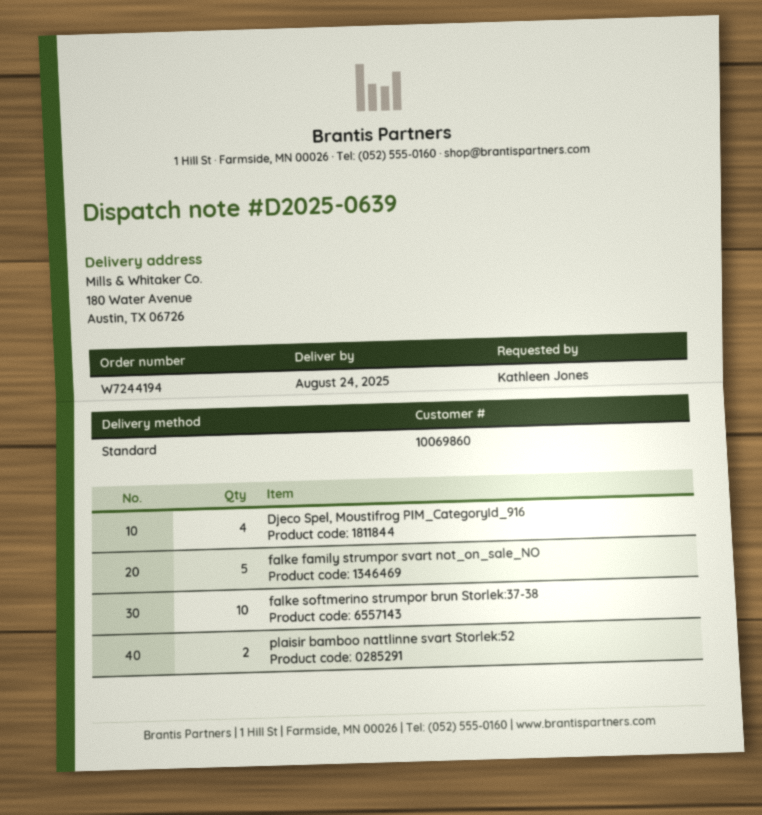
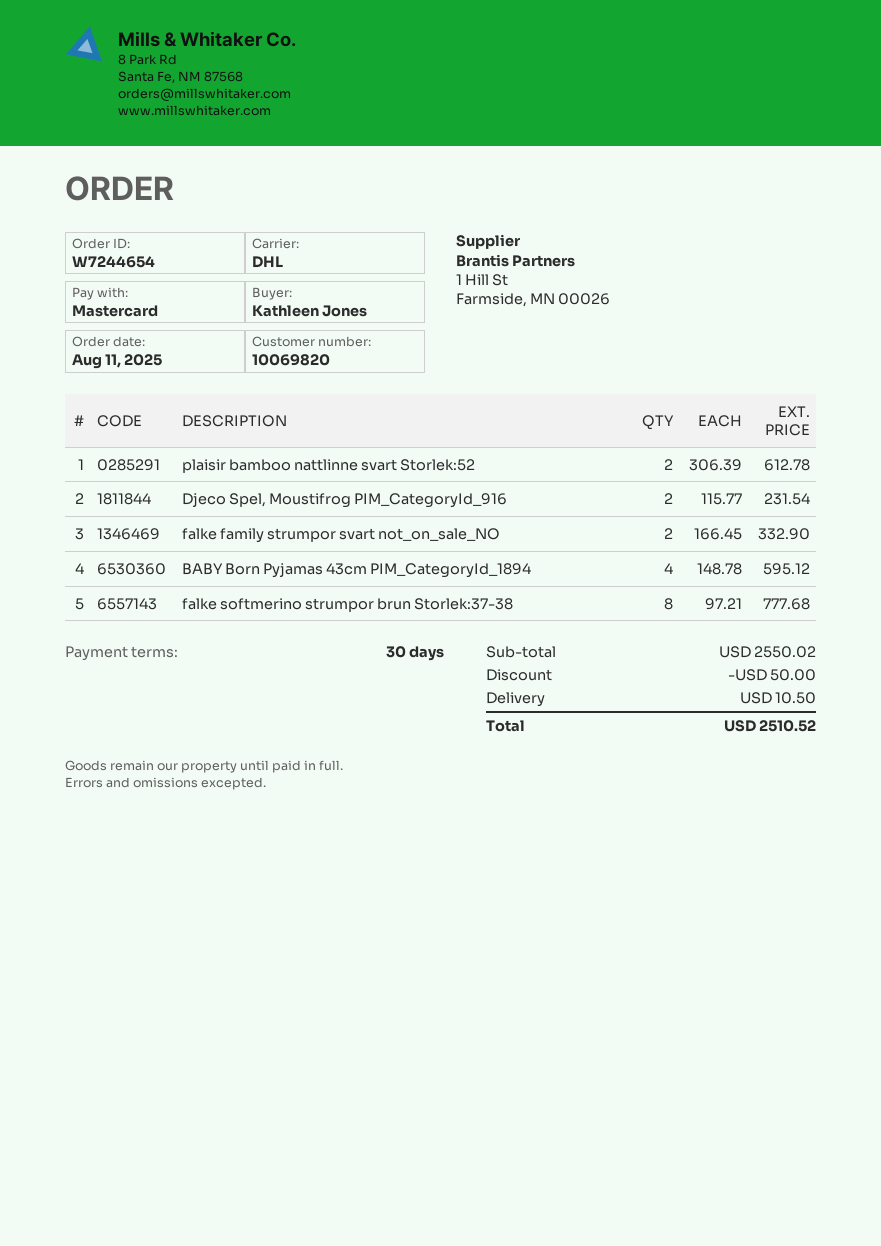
order number: W7244194 -> W7244654
customer number: 10069860 -> 10069820
shipping method: standard -> DHL
Djeco Spel, Moustifrog PIM_CategoryId_916: 4 -> 2
falke family strumpor svart not_on_sale_NO: 5 -> 2
falke softmerino strumpor brun Storlek:37-38: 10 -> 8
BABY Born Pyjamas 43cm PIM_CategoryId_1894: none -> 4

